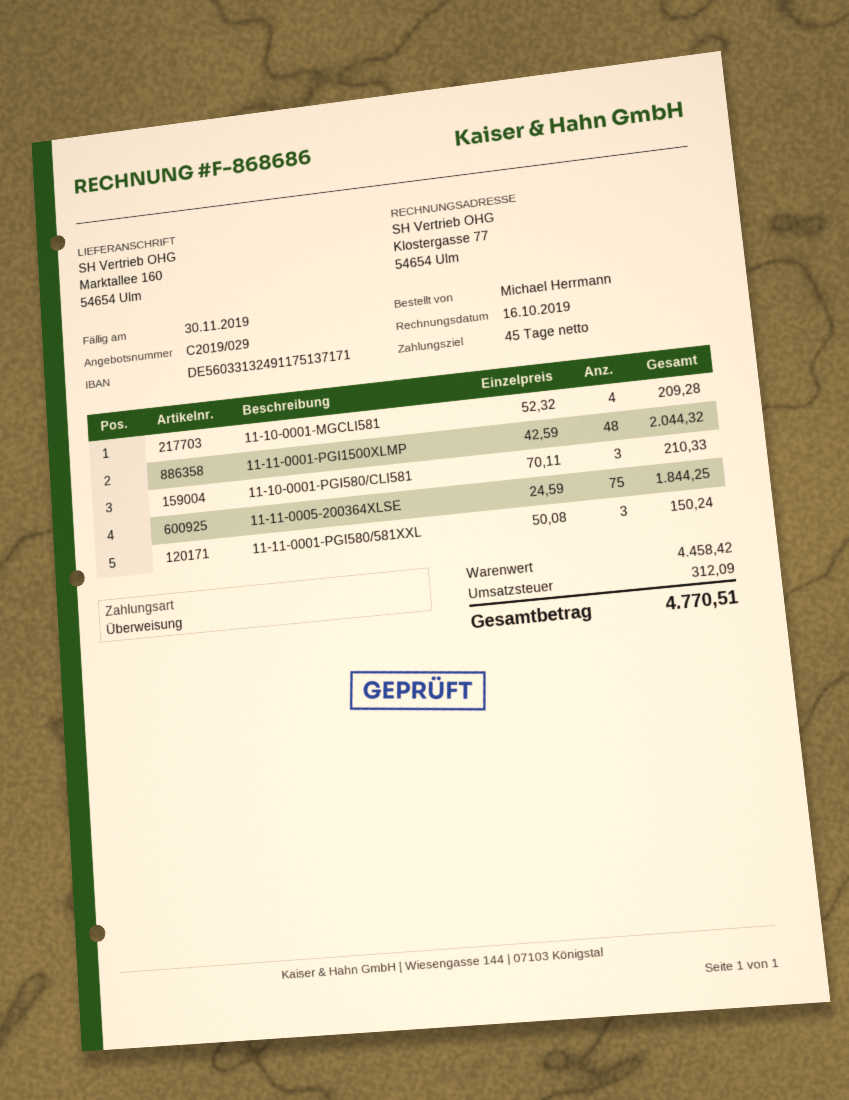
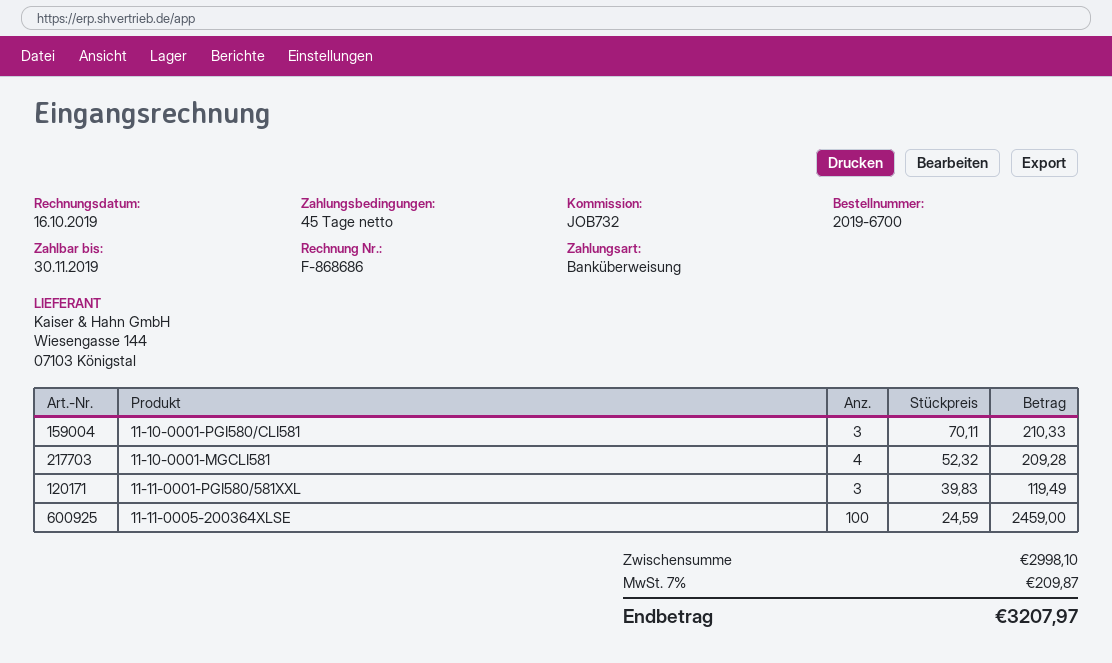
11-11-0001-PGI1500XLMP: 48 x 42.59 = 2044.32 -> none
11-11-0005-200364XLSE: 75 x 24.59 = 1844.25 -> 100 x 24.59 = 2459.00
11-11-0001-PGI580/581XXL: 3 x 50.08 = 150.24 -> 3 x 39.83 = 119.49
subtotal: 4458.42 -> 2998.10
tax: 312.09 -> 209.87
total: 4770.51 -> 3207.97

